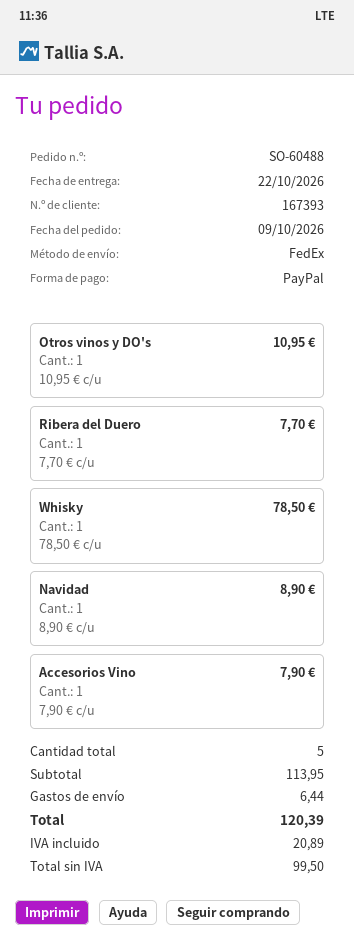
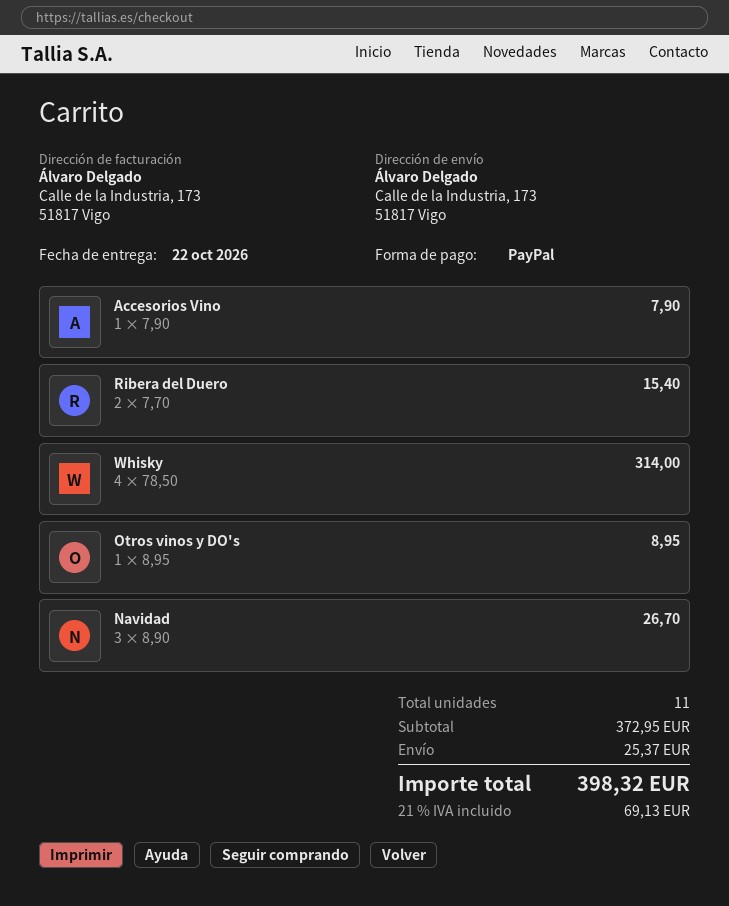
Otros vinos y DO's: 1 x 10.95 = 10.95 -> 1 x 8.95 = 8.95
Ribera del Duero: 1 x 7.70 = 7.70 -> 2 x 7.70 = 15.40
Whisky: 1 x 78.50 = 78.50 -> 4 x 78.50 = 314.00
Navidad: 1 x 8.90 = 8.90 -> 3 x 8.90 = 26.70
total quantity: 5 -> 11
subtotal: 113.95 -> 372.95
shipping: 6.44 -> 25.37
tax: 20.89 -> 69.13
total: 120.39 -> 398.32

